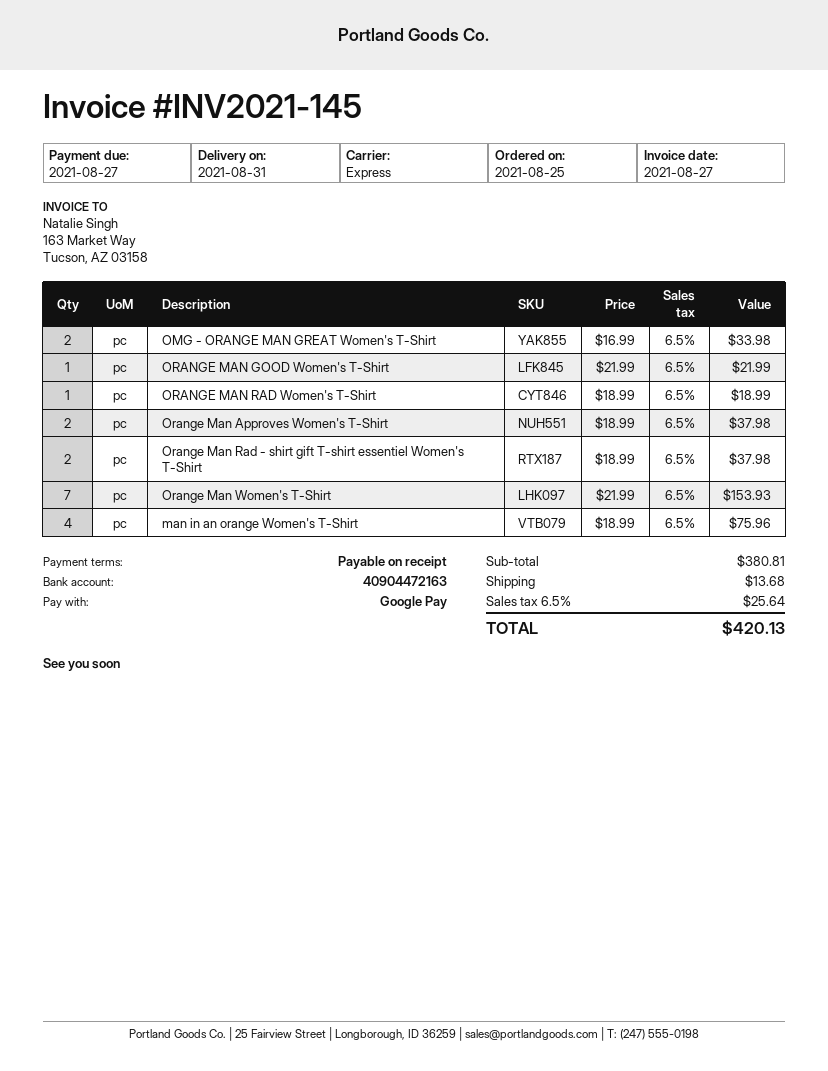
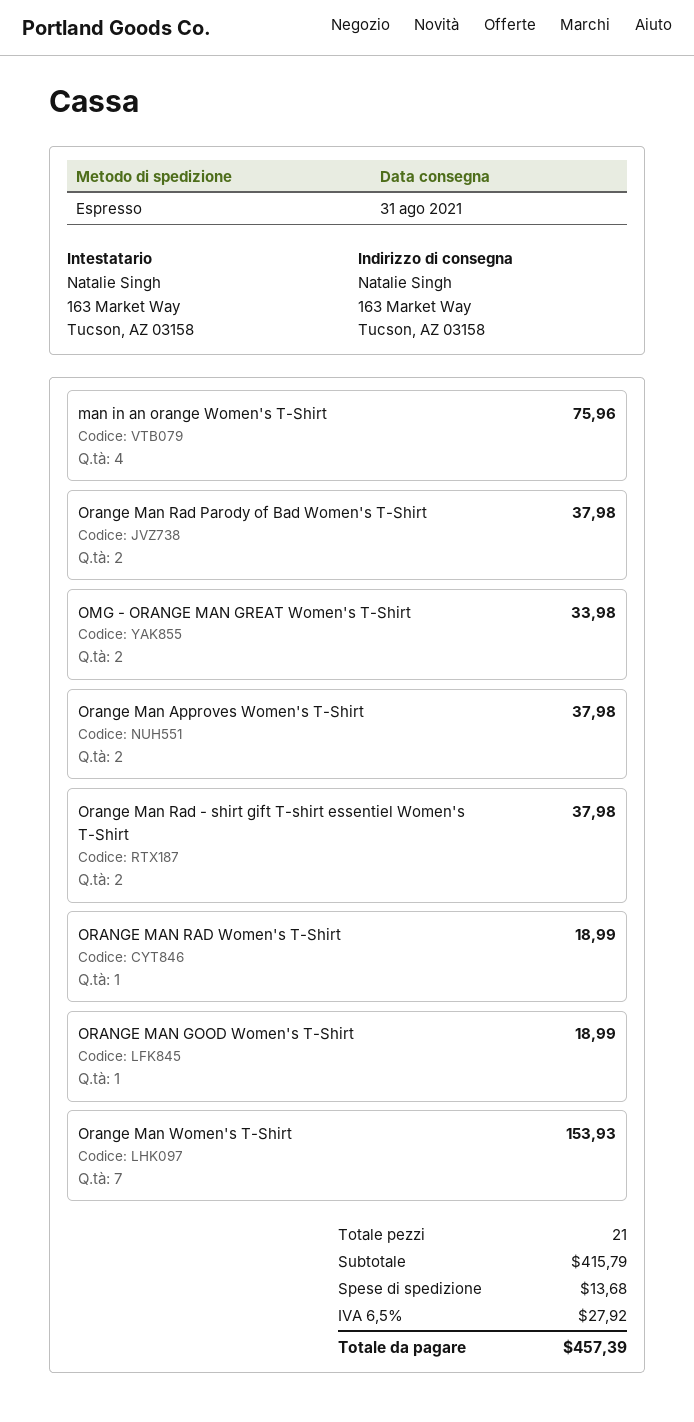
ORANGE MAN GOOD Women's T-Shirt: 1 for 21.99 -> 1 for 18.99
Orange Man Rad Parody of Bad Women's T-Shirt: none -> 2 for 37.98
subtotal: 380.81 -> 415.79
tax: 6.5% = 25.64 -> 6.5% = 27.92
total: 420.13 -> 457.39

